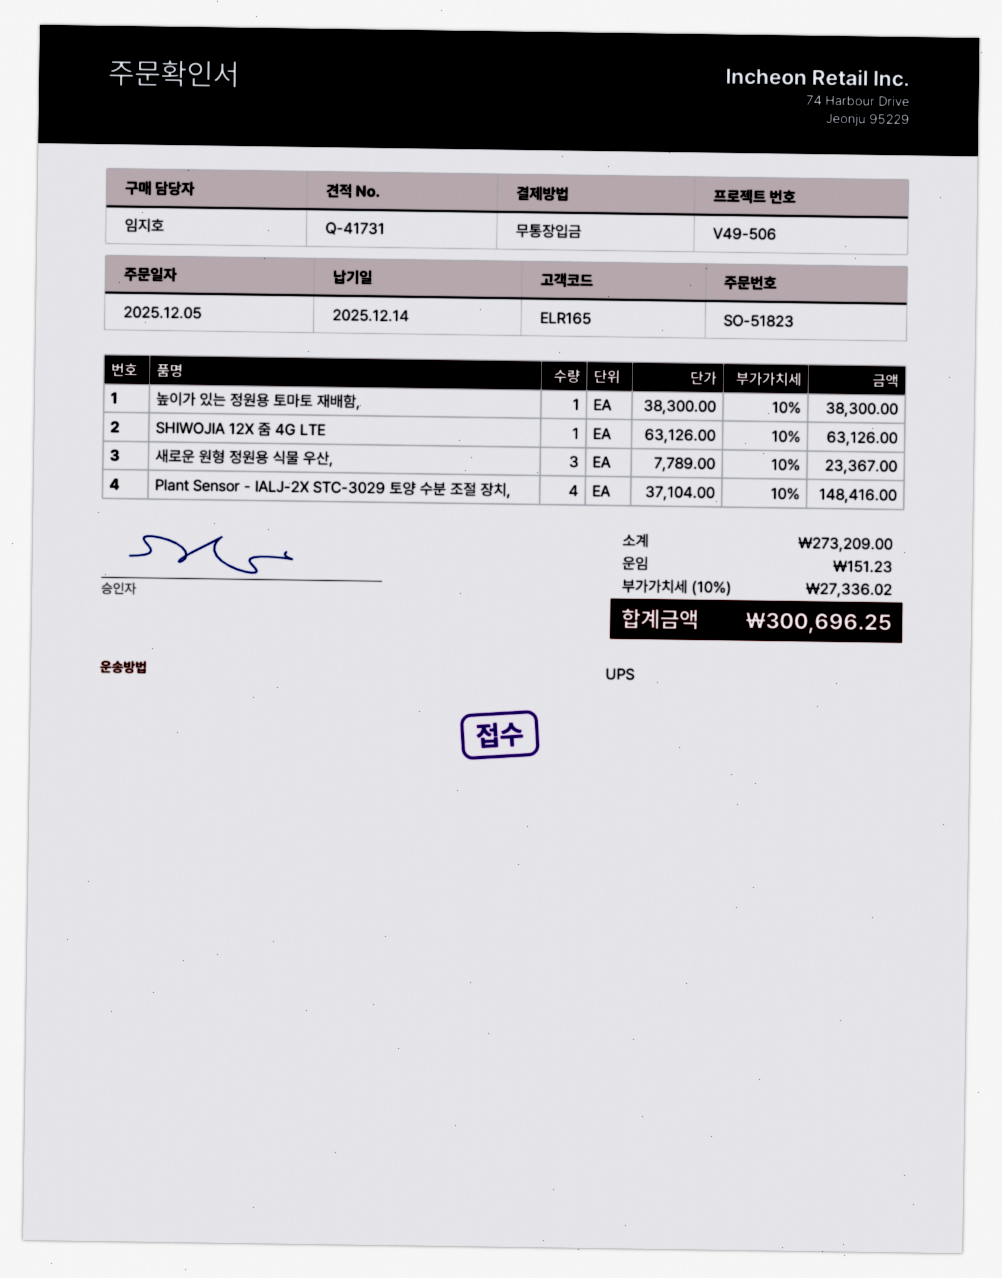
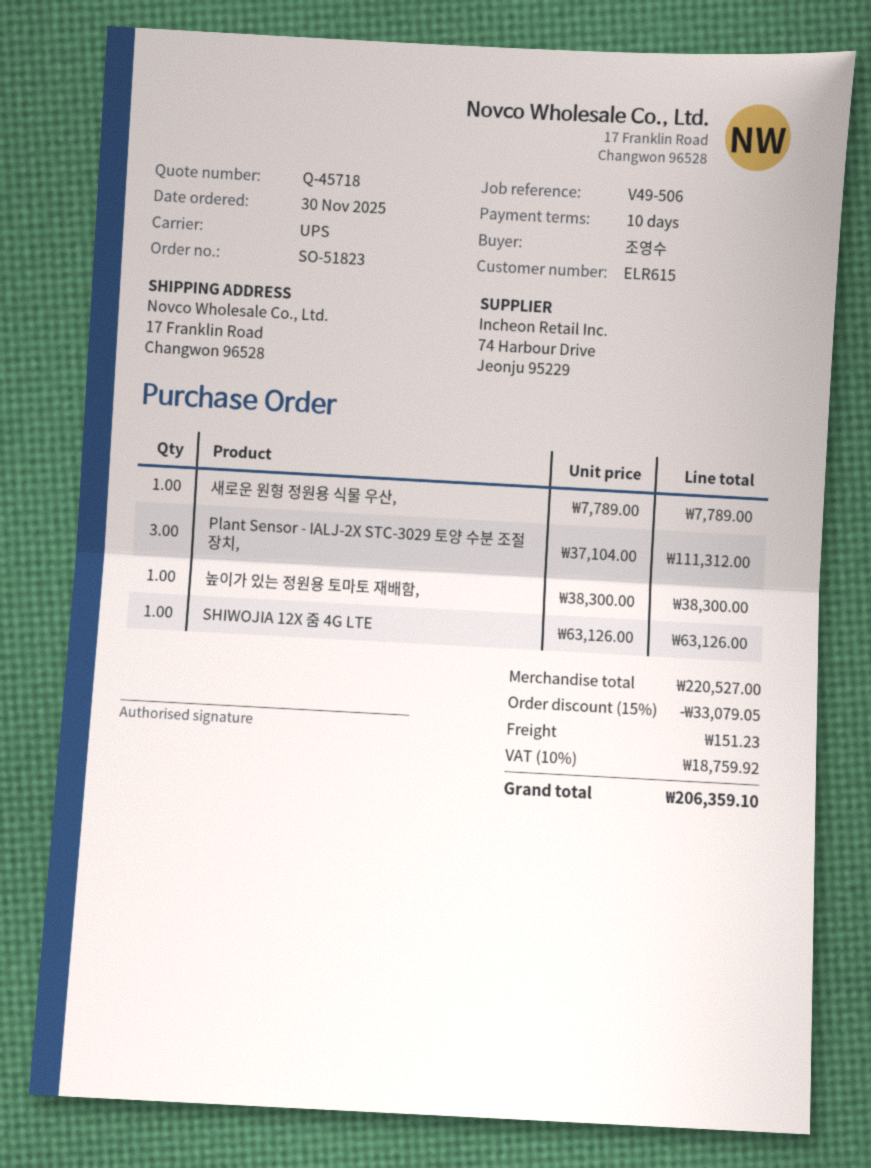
quote number: Q-41731 -> Q-45718
order date: 2025-12-05 -> 2025-11-30
customer number: ELR165 -> ELR615
ordered by: 임지호 -> 조영수
새로운 원형 정원용 식물 우산,: 3 x 7789.00 = 23367.00 -> 1 x 7789.00 = 7789.00
Plant Sensor - IALJ-2X STC-3029 토양 수분 조절 장치,: 4 x 37104.00 = 148416.00 -> 3 x 37104.00 = 111312.00
subtotal: 273209.00 -> 220527.00
discount: none -> 15% = 33079.05
tax: 10% = 27336.02 -> 10% = 18759.92
total: 300696.25 -> 206359.10

